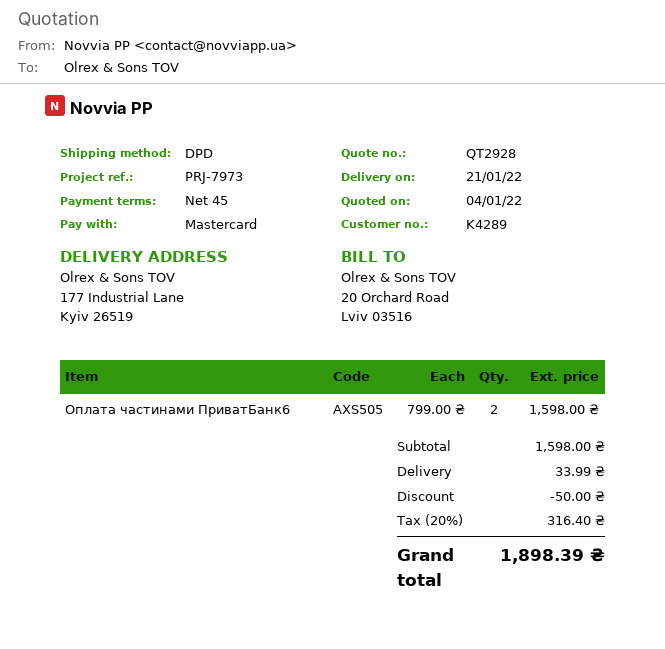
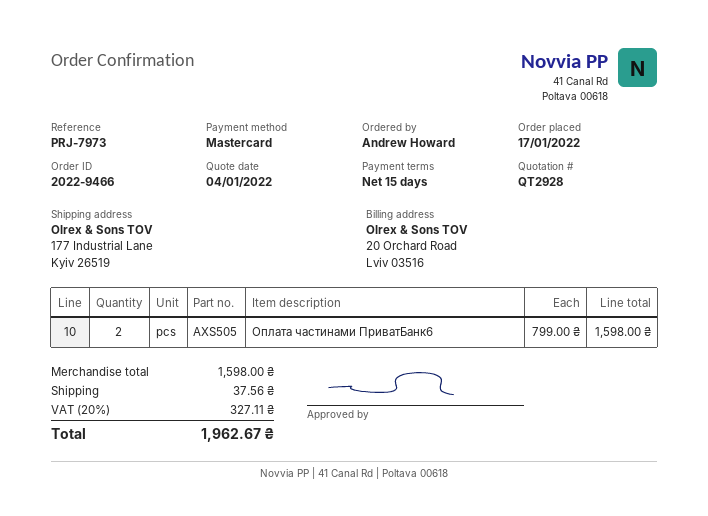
payment terms: 45 days -> 15 days
discount: 50.00 -> none
shipping: 33.99 -> 37.56
tax: 20% = 316.40 -> 20% = 327.11
total: 1898.39 -> 1962.67

